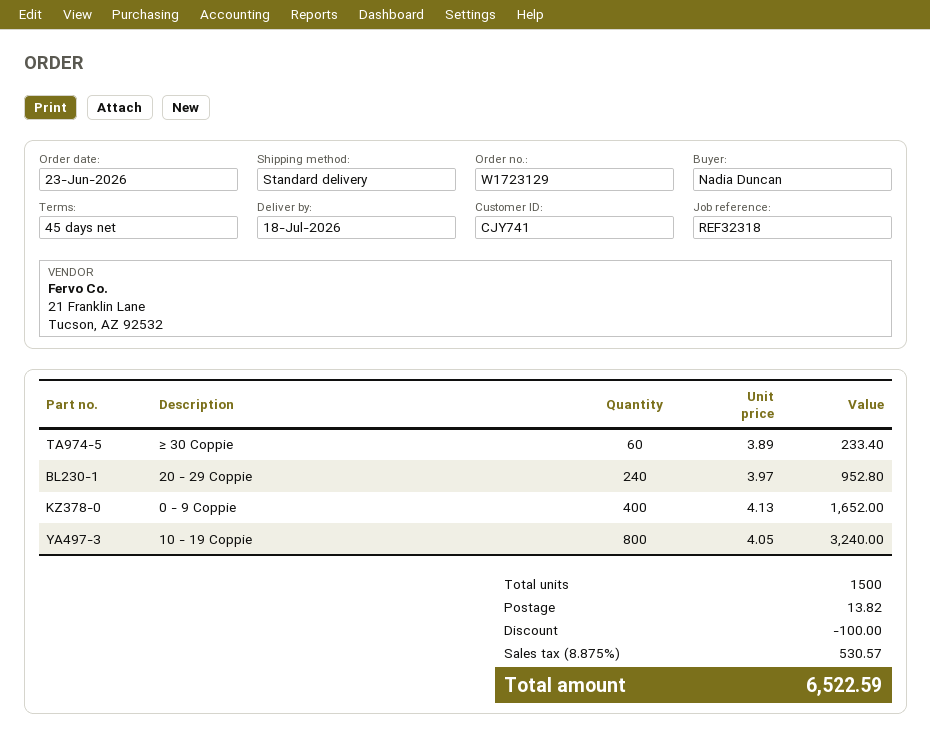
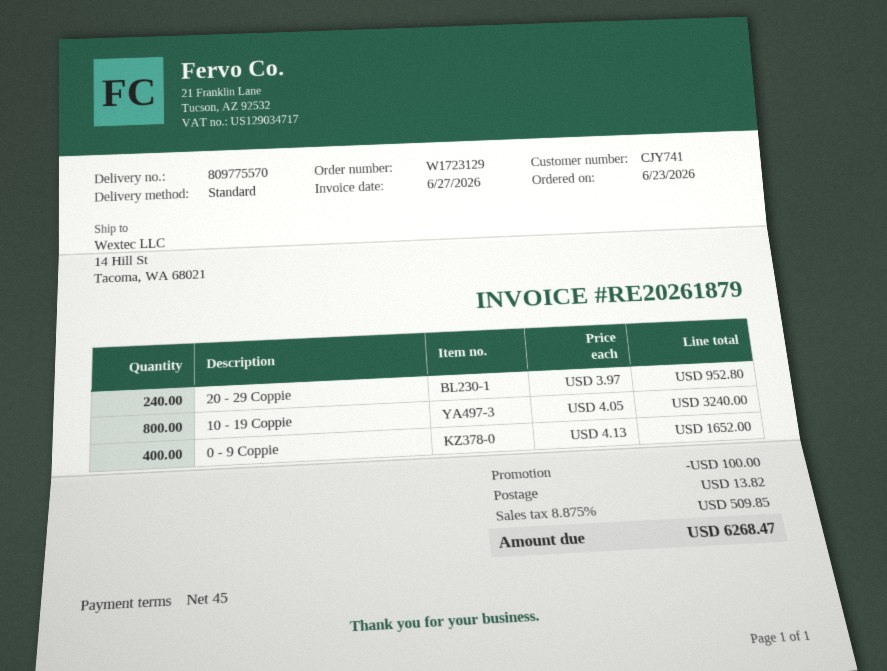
≥ 30 Coppie: 60 x 3.89 = 233.40 -> none
tax: 8.875% = 530.57 -> 8.875% = 509.85
total: 6522.59 -> 6268.47

